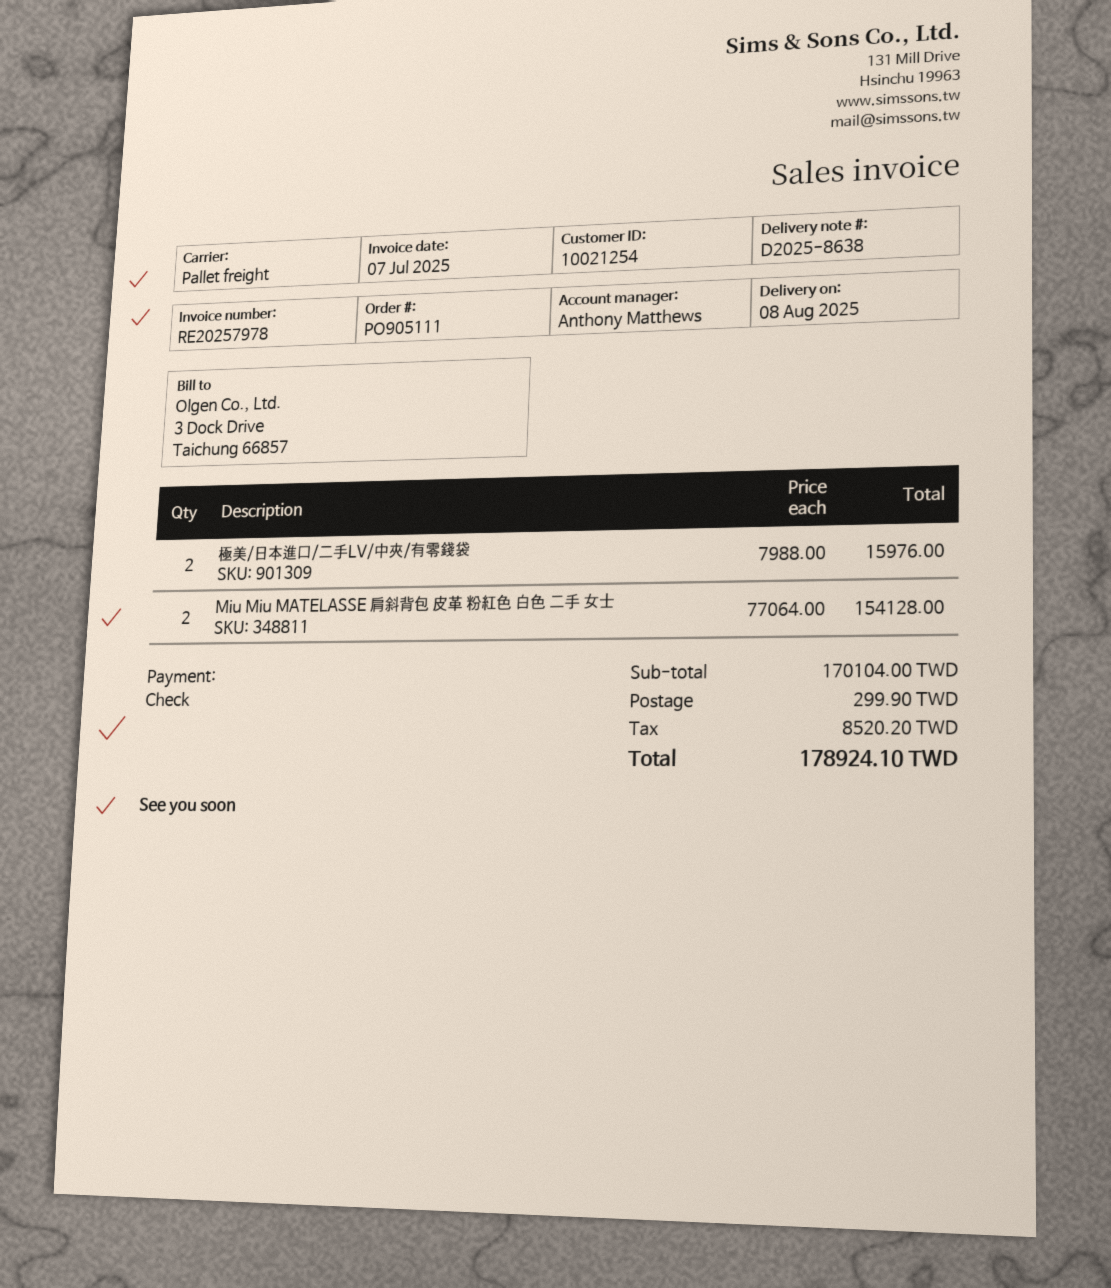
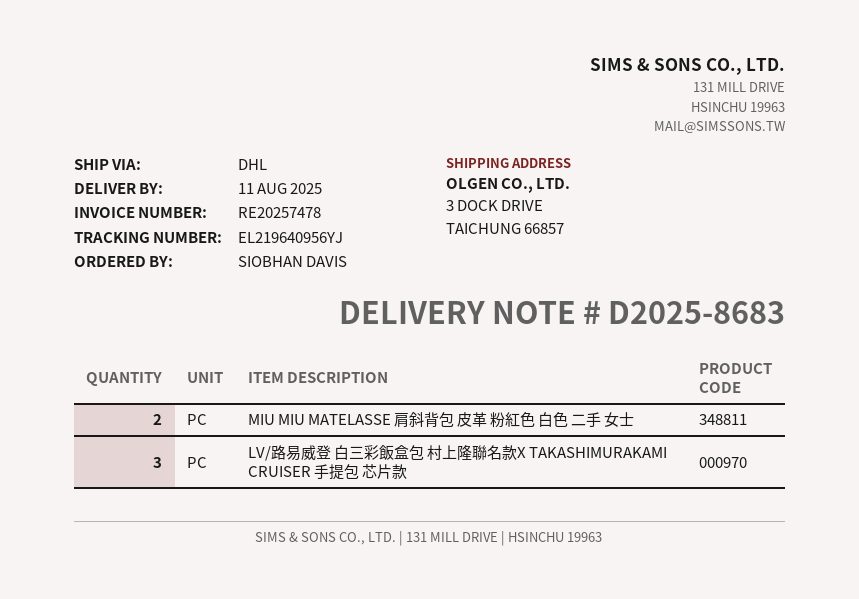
delivery note number: D2025-8638 -> D2025-8683
delivery date: 2025-08-08 -> 2025-08-11
invoice number: RE20257978 -> RE20257478
shipping method: pallet freight -> DHL
極美/日本進口/二手LV/中夾/有零錢袋: 2 -> none
LV/路易威登 白三彩飯盒包 村上隆聯名款X TAKASHIMURAKAMI CRUISER 手提包 芯片款: none -> 3

